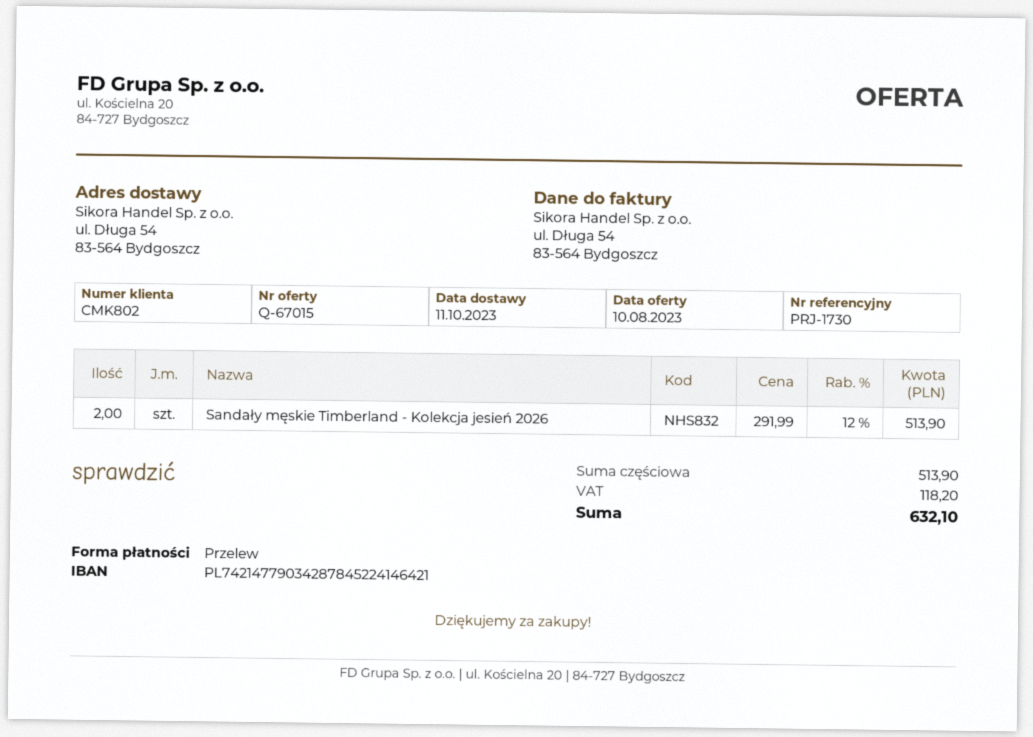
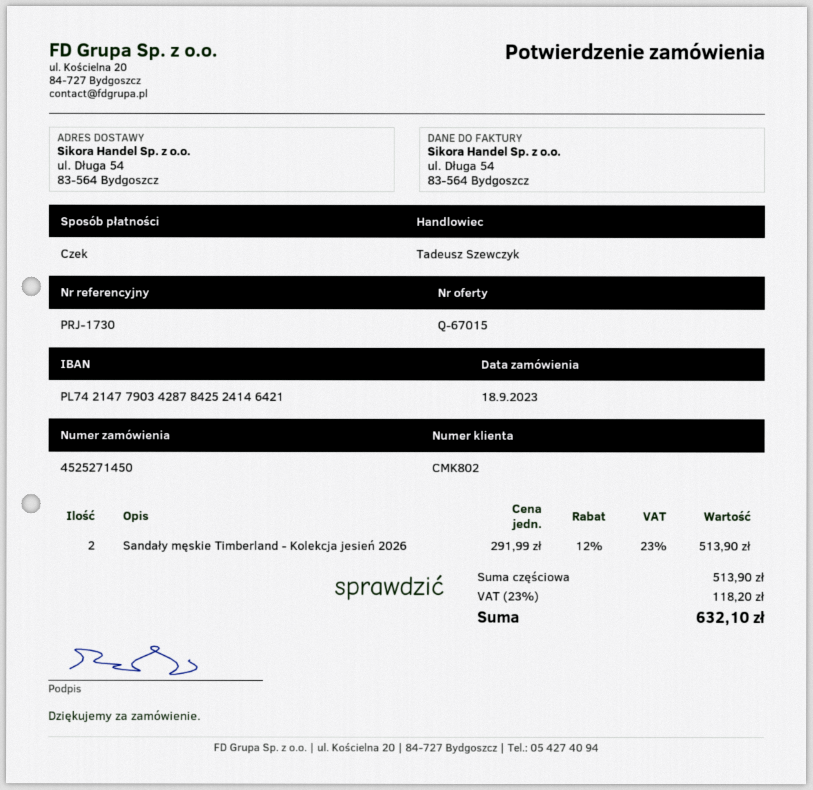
payment method: bank transfer -> cheque
bank account: PL74214779034287845224146421 -> PL74214779034287842524146421

